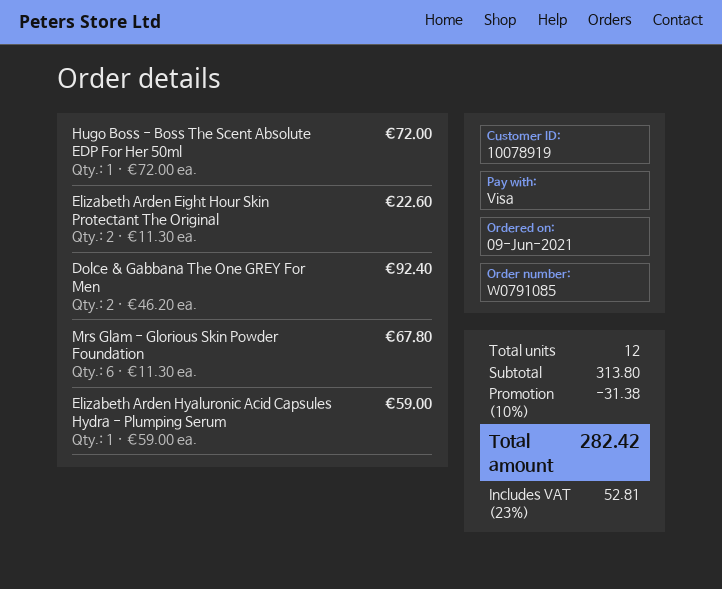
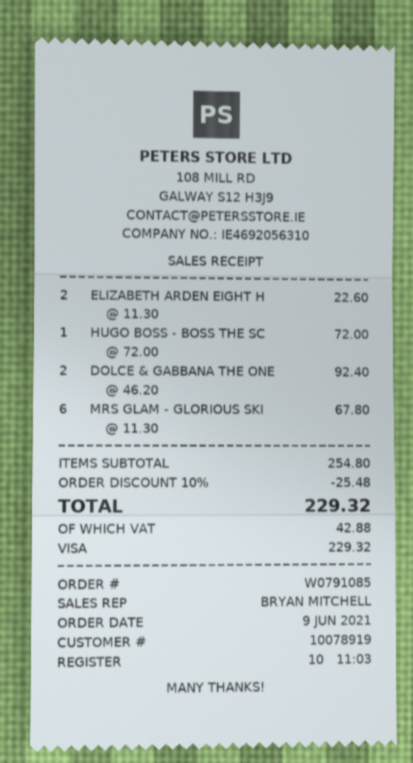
Elizabeth Arden Hyaluronic Acid Capsules Hydra - Plumping Serum: 1 x 59.00 = 59.00 -> none
subtotal: 313.80 -> 254.80
discount: 10% = 31.38 -> 10% = 25.48
tax: 52.81 -> 42.88
total: 282.42 -> 229.32

